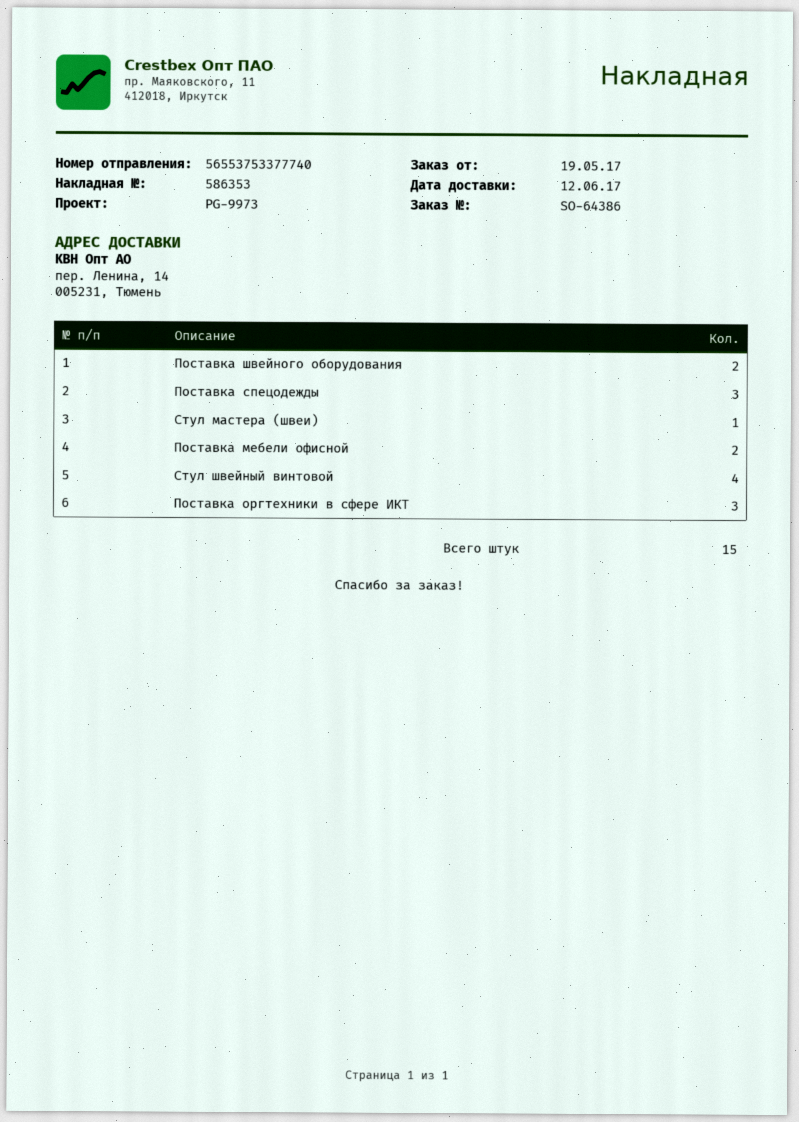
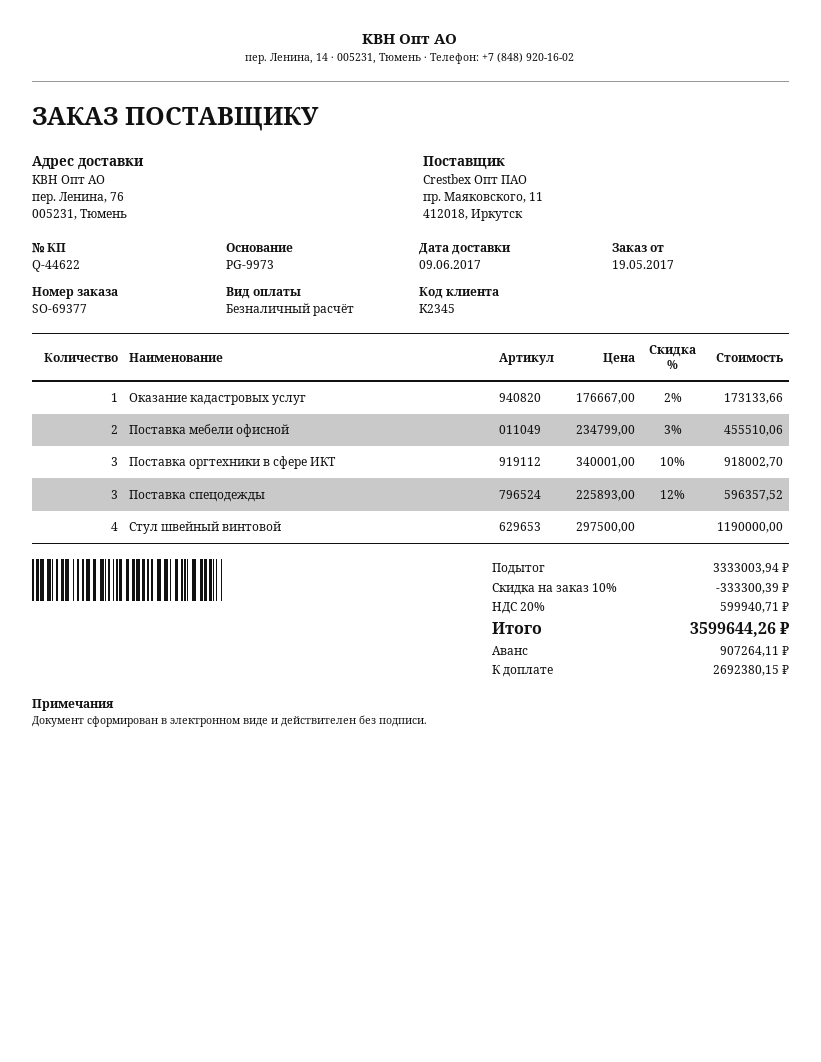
order number: SO-64386 -> SO-69377
delivery date: 2017-06-12 -> 2017-06-09
ship to: пер. Ленина, 14, 005231, Тюмень -> пер. Ленина, 76, 005231, Тюмень
Поставка швейного оборудования: 2 -> none
Стул мастера (швеи): 1 -> none
Оказание кадастровых услуг: none -> 1

